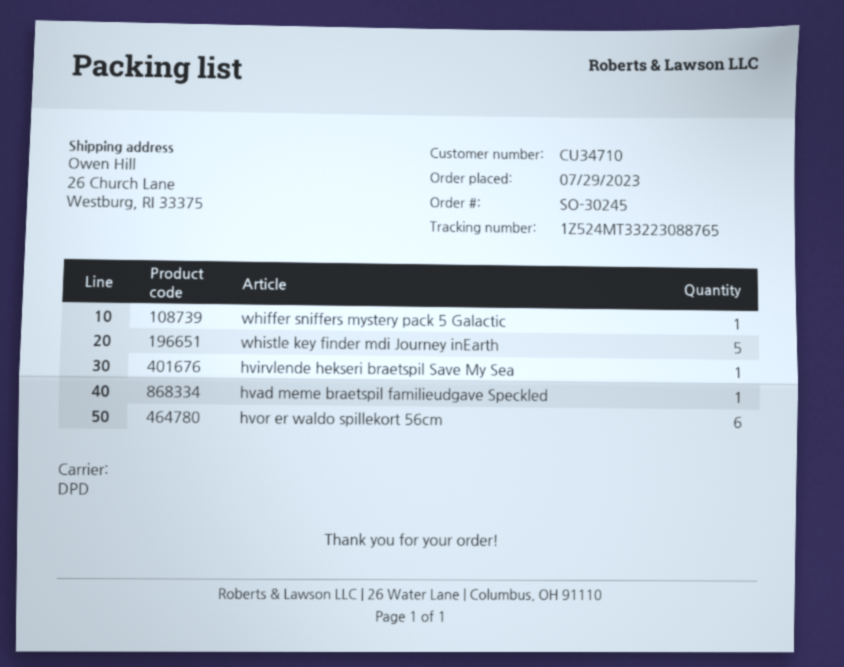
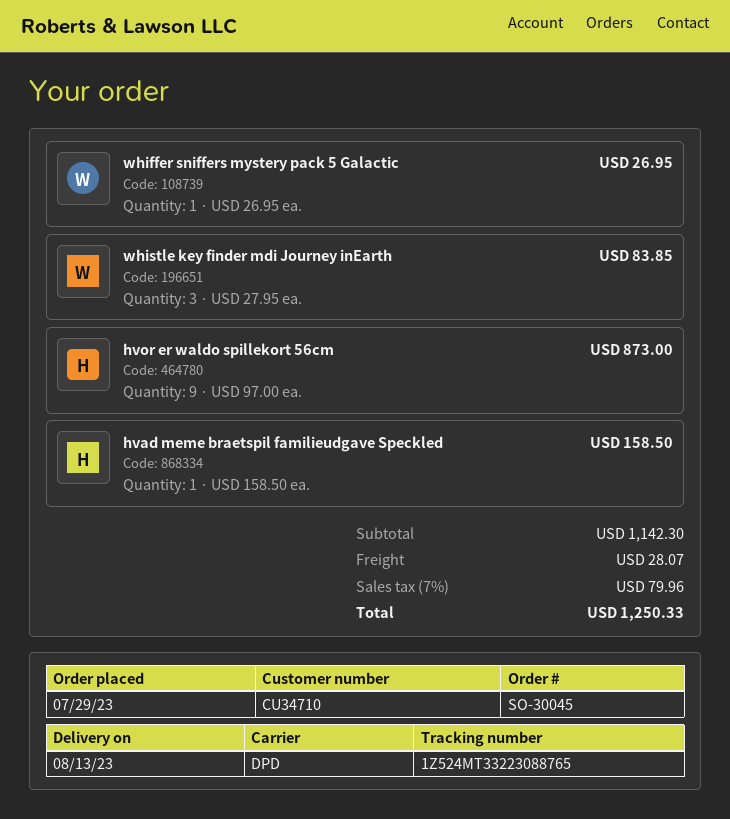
order number: SO-30245 -> SO-30045
whistle key finder mdi Journey inEarth: 5 -> 3
hvirvlende hekseri braetspil Save My Sea: 1 -> none
hvor er waldo spillekort 56cm: 6 -> 9

